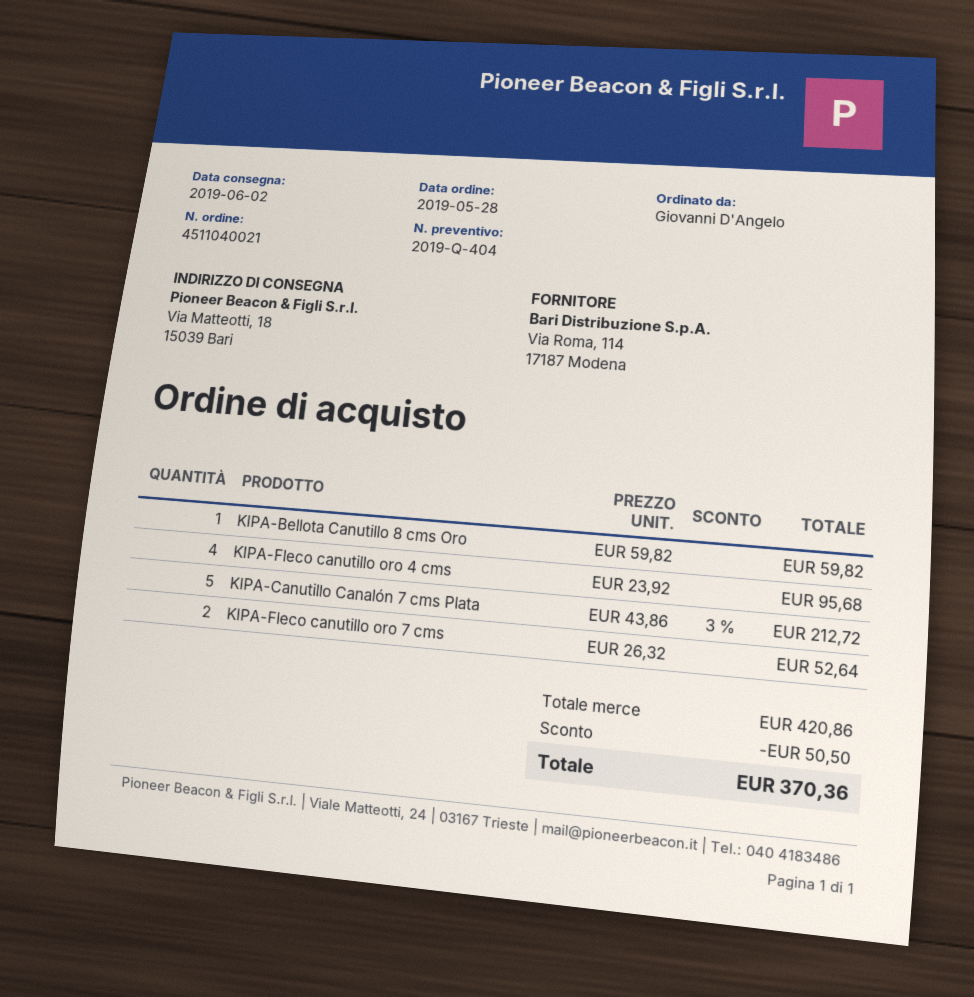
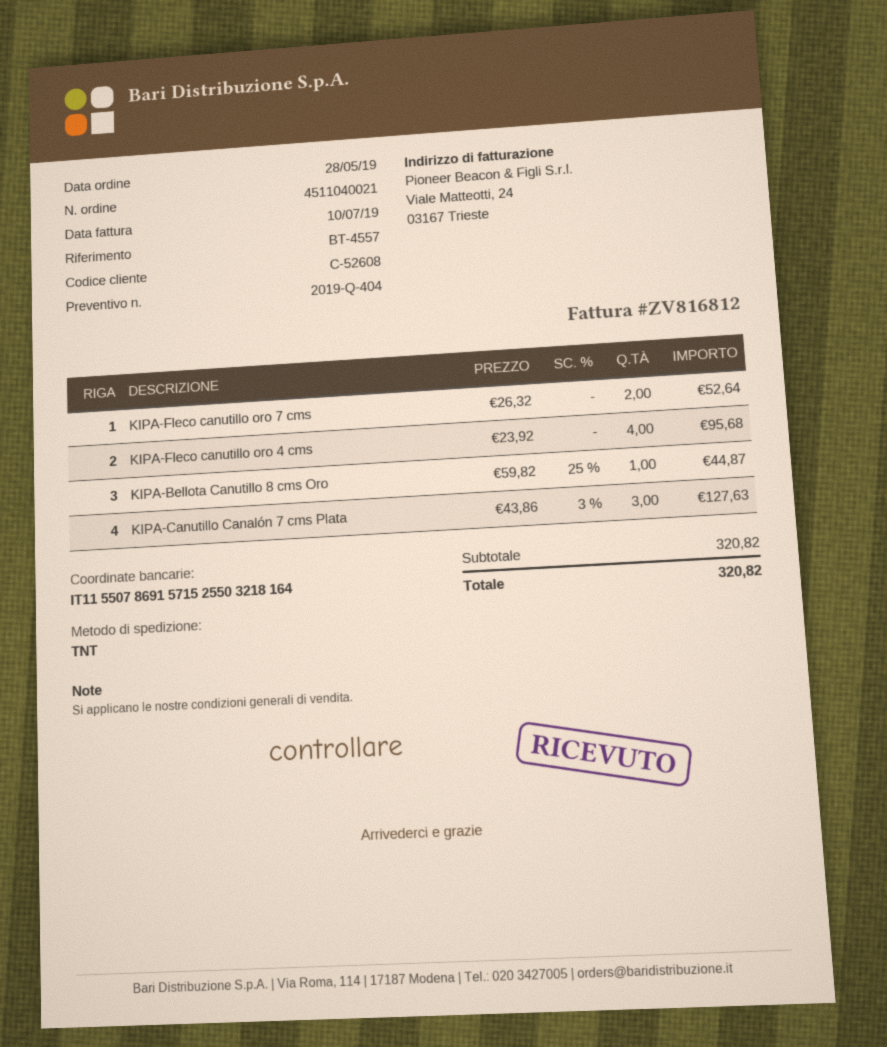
KIPA-Bellota Canutillo 8 cms Oro: 1 x 59.82 = 59.82 -> 1 x 59.82 - 25% = 44.87
KIPA-Canutillo Canalón 7 cms Plata: 5 x 43.86 - 3% = 212.72 -> 3 x 43.86 - 3% = 127.63
subtotal: 420.86 -> 320.82
discount: 50.50 -> none
total: 370.36 -> 320.82

